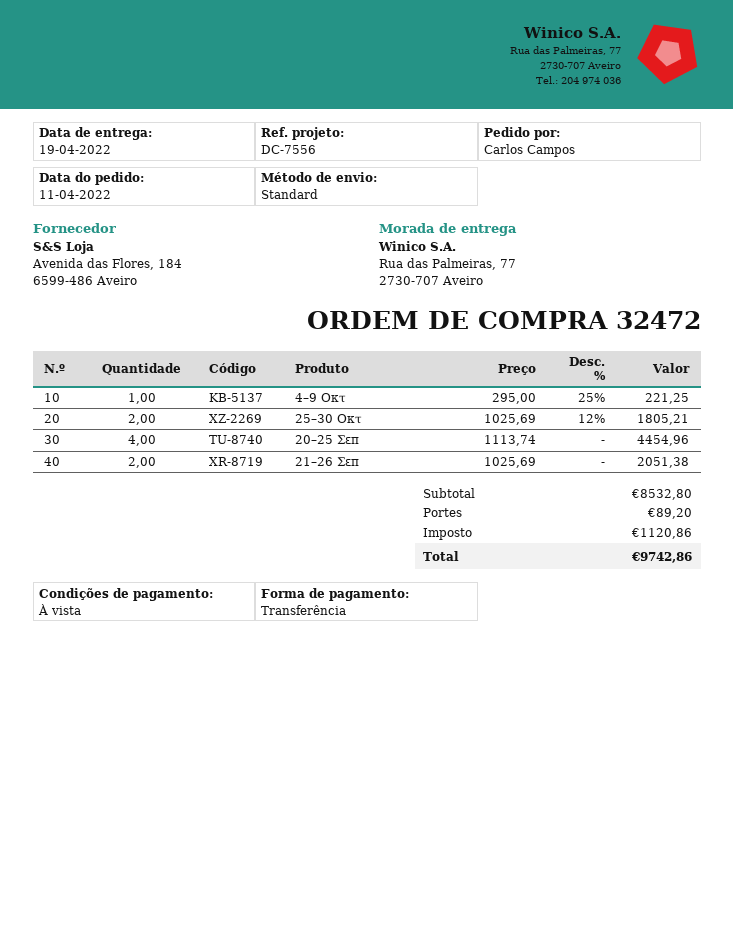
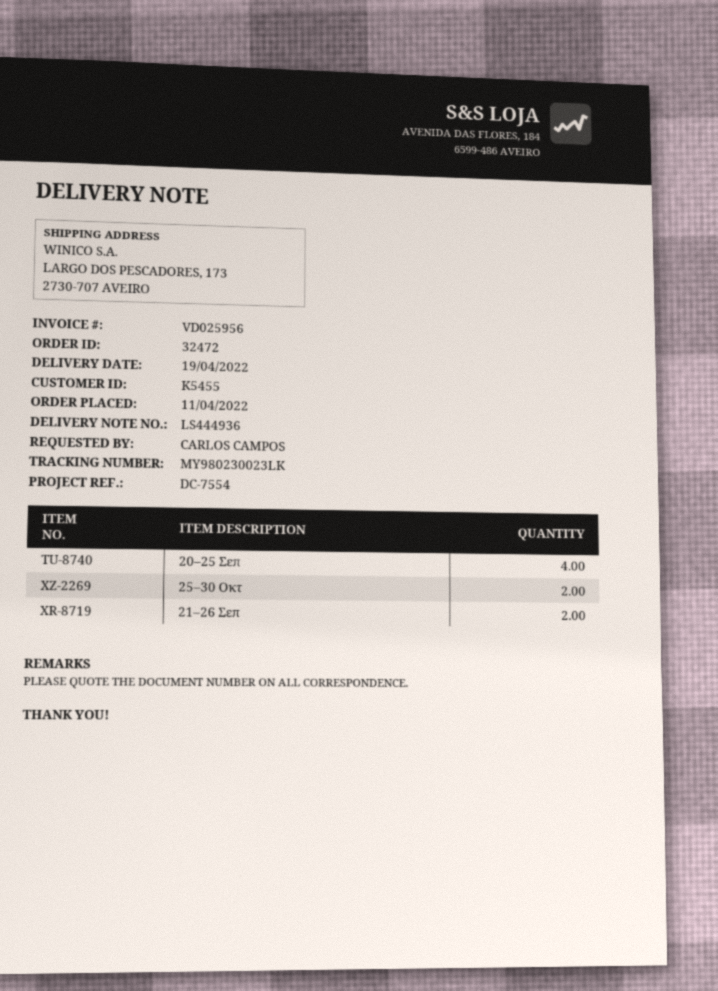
reference: DC-7556 -> DC-7554
ship to: Rua das Palmeiras, 77, 2730-707 Aveiro -> LARGO DOS PESCADORES, 173, 2730-707 AVEIRO
4–9 Οκτ: 1 -> none

